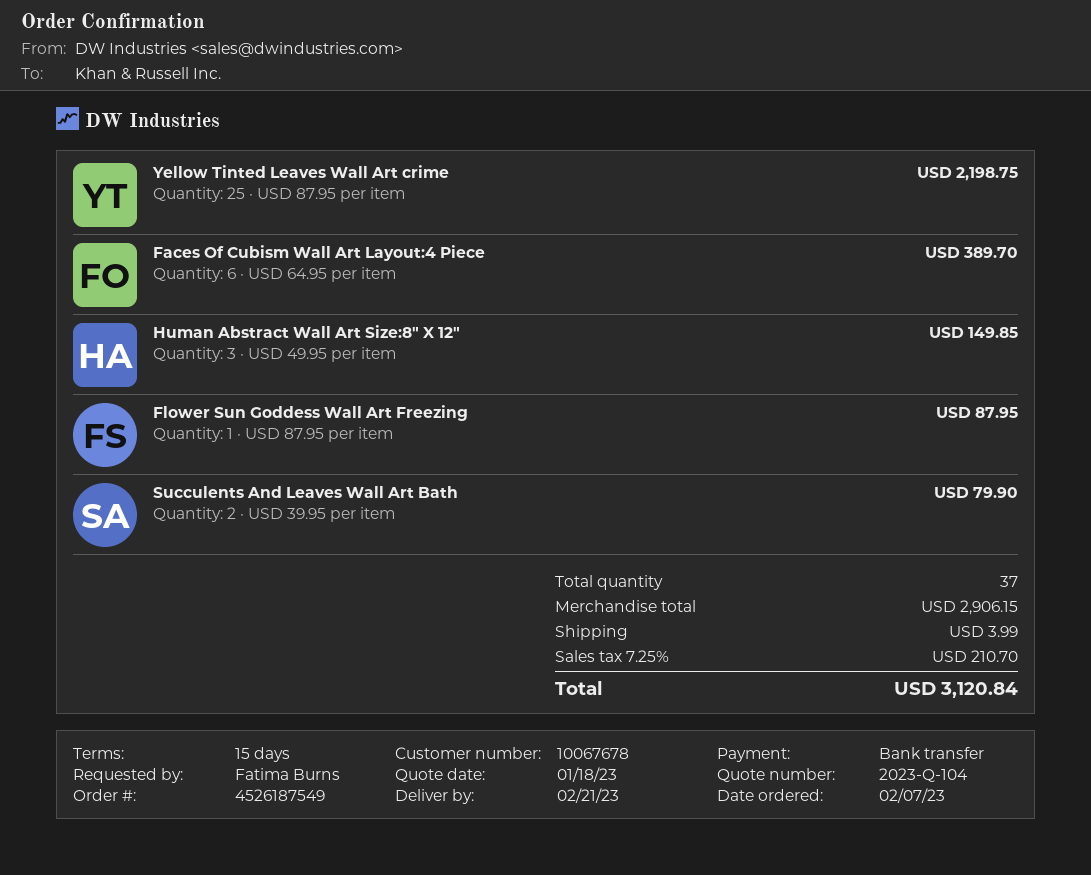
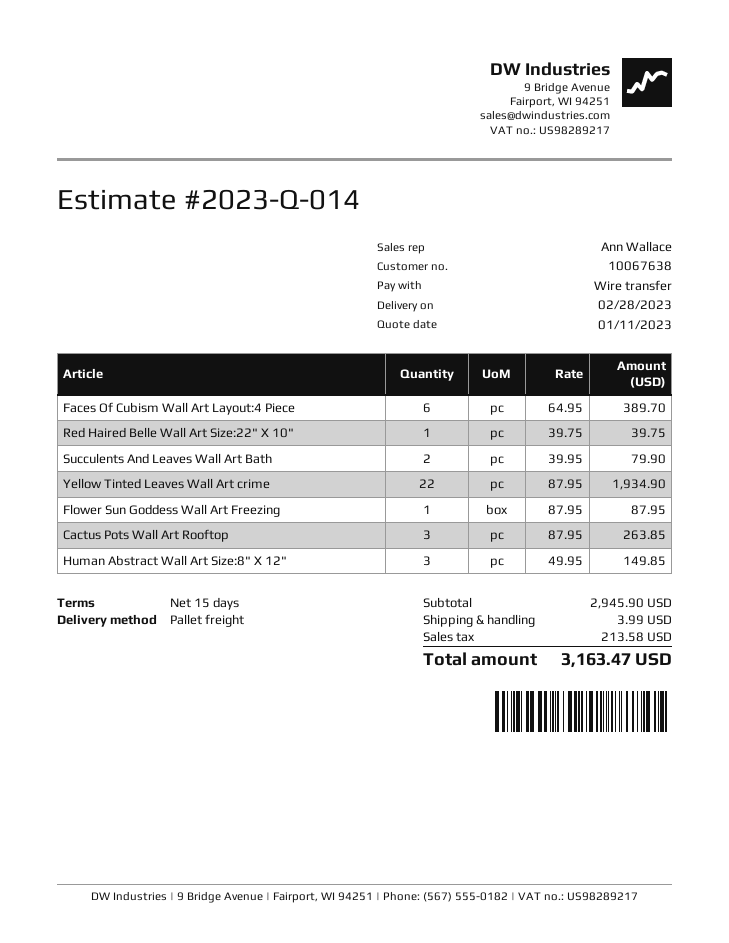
quote number: 2023-Q-104 -> 2023-Q-014
quote date: 2023-01-18 -> 2023-01-11
delivery date: 2023-02-21 -> 2023-02-28
customer number: 10067678 -> 10067638
Yellow Tinted Leaves Wall Art crime: 25 x 87.95 = 2198.75 -> 22 x 87.95 = 1934.90
Red Haired Belle Wall Art Size:22" X 10": none -> 1 x 39.75 = 39.75
Cactus Pots Wall Art Rooftop: none -> 3 x 87.95 = 263.85
subtotal: 2906.15 -> 2945.90
tax: 210.70 -> 213.58
total: 3120.84 -> 3163.47

